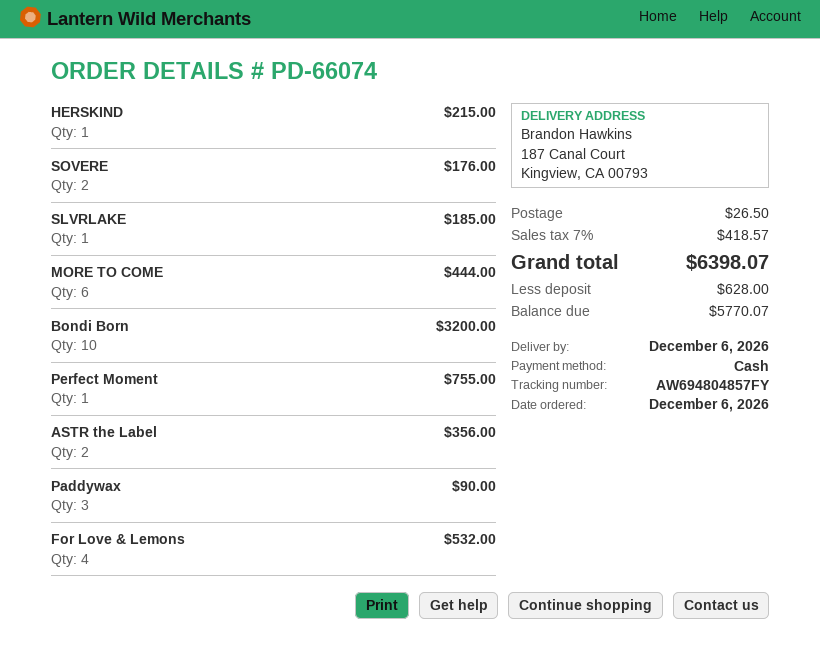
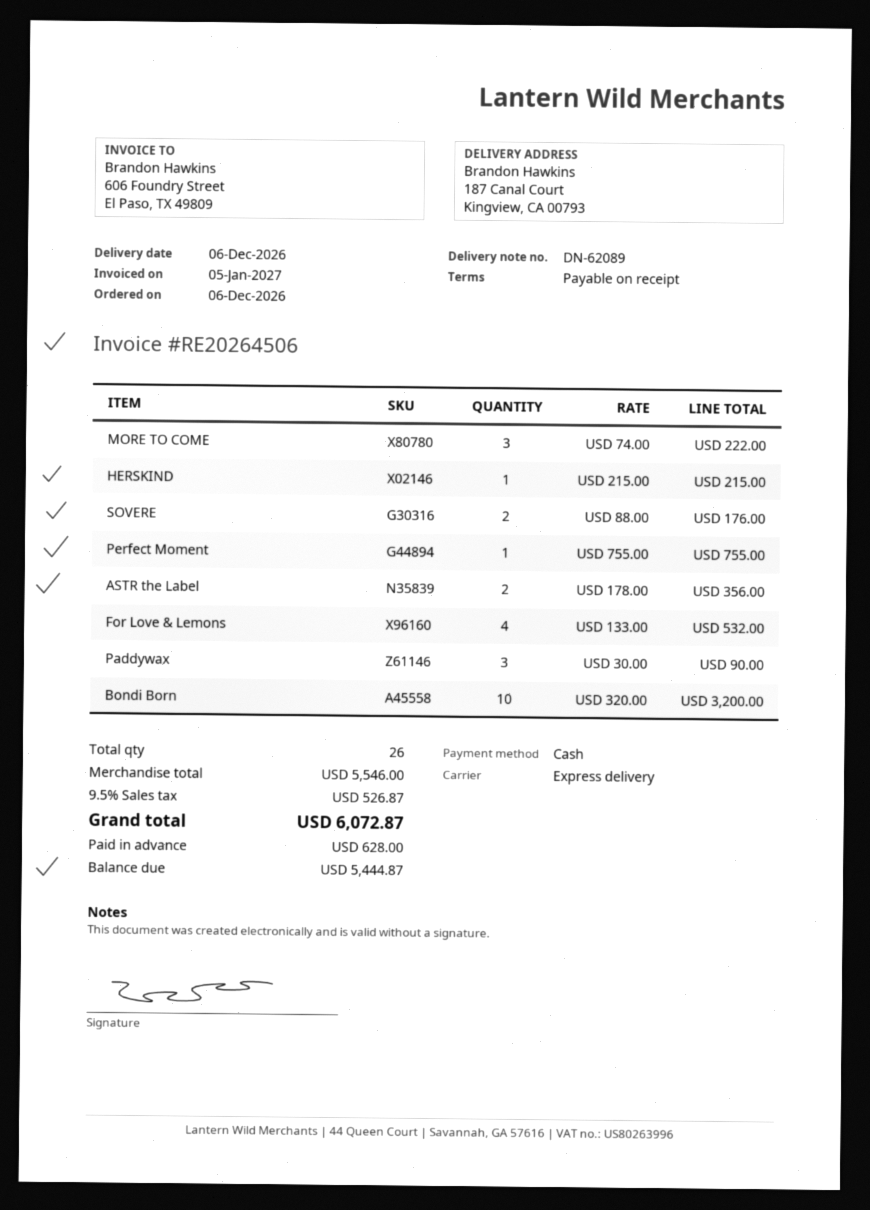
SLVRLAKE: 1 for 185.00 -> none
MORE TO COME: 6 for 444.00 -> 3 for 222.00
shipping: 26.50 -> none
tax: 7% = 418.57 -> 9.5% = 526.87
total: 6398.07 -> 6072.87
balance: 5770.07 -> 5444.87

